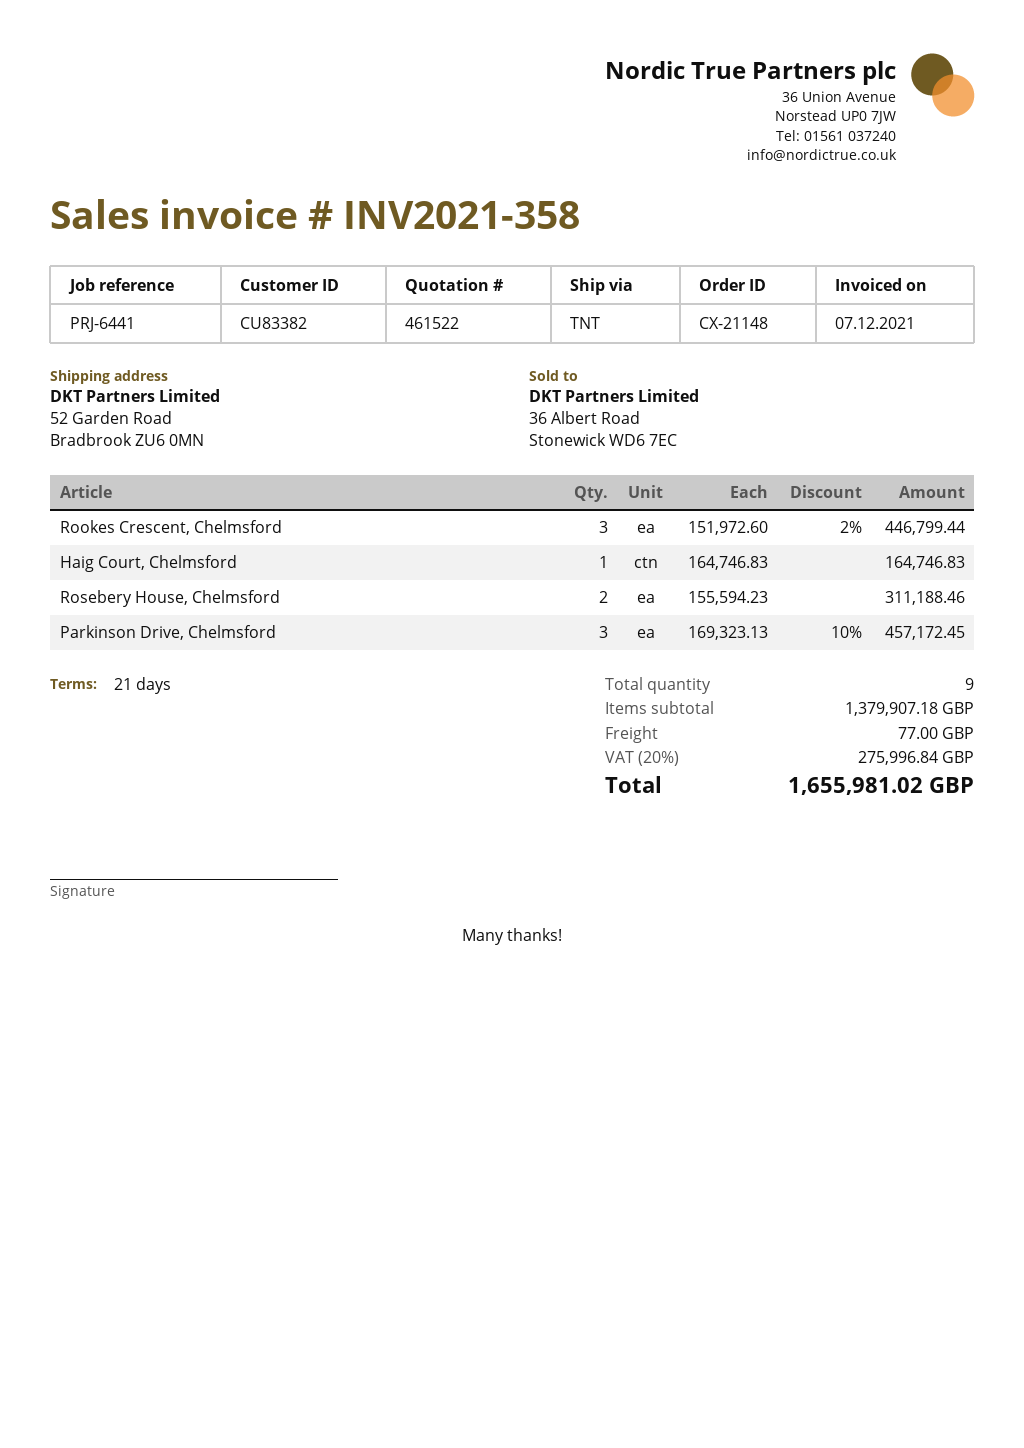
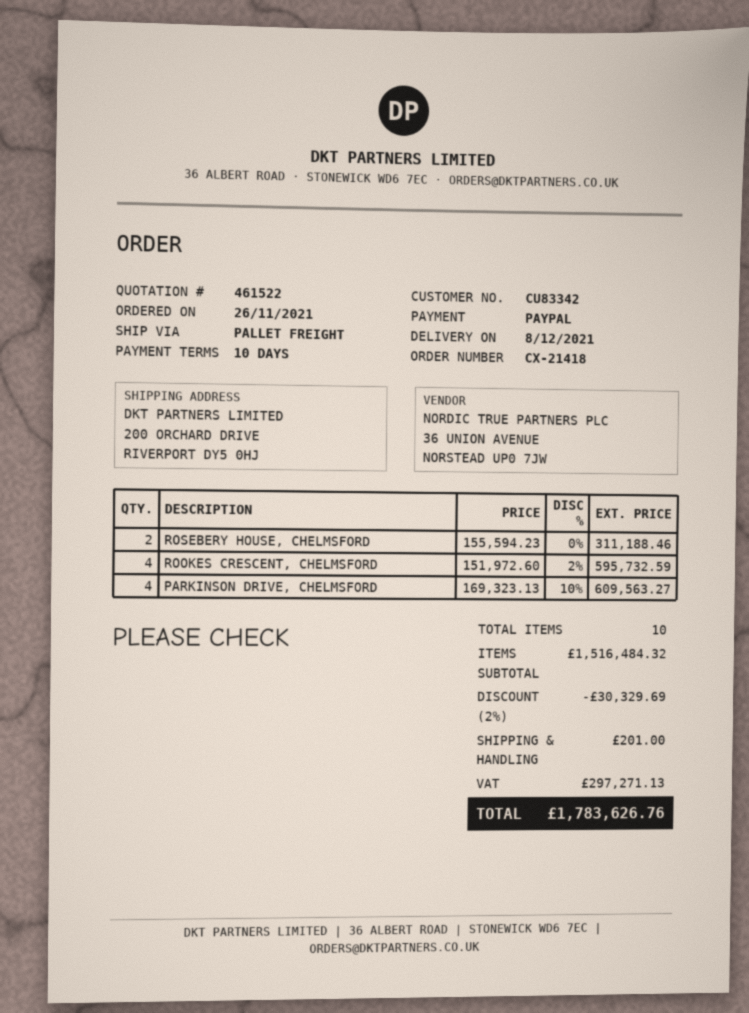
order number: CX-21148 -> CX-21418
payment terms: 21 days -> 10 days
customer number: CU83382 -> CU83342
shipping method: TNT -> pallet freight
ship to: 52 Garden Road, Bradbrook ZU6 0MN -> 200 ORCHARD DRIVE, RIVERPORT DY5 0HJ
Rookes Crescent, Chelmsford: 3 x 151972.60 - 2% = 446799.44 -> 4 x 151972.60 - 2% = 595732.59
Haig Court, Chelmsford: 1 x 164746.83 = 164746.83 -> none
Parkinson Drive, Chelmsford: 3 x 169323.13 - 10% = 457172.45 -> 4 x 169323.13 - 10% = 609563.27
total quantity: 9 -> 10
subtotal: 1379907.18 -> 1516484.32
discount: none -> 2% = 30329.69
shipping: 77.00 -> 201.00
tax: 275996.84 -> 297271.13
total: 1655981.02 -> 1783626.76

